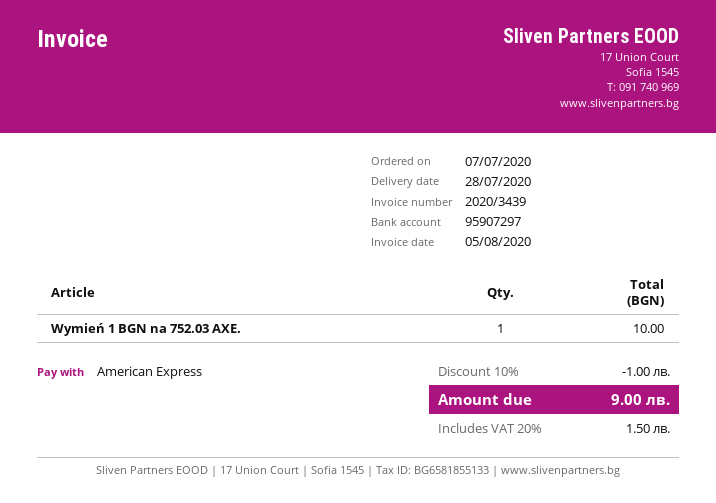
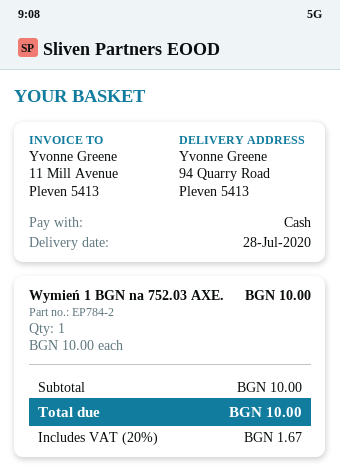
payment method: American Express -> cash
discount: 10% = 1.00 -> none
tax: 20% = 1.50 -> 20% = 1.67
total: 9.00 -> 10.00

